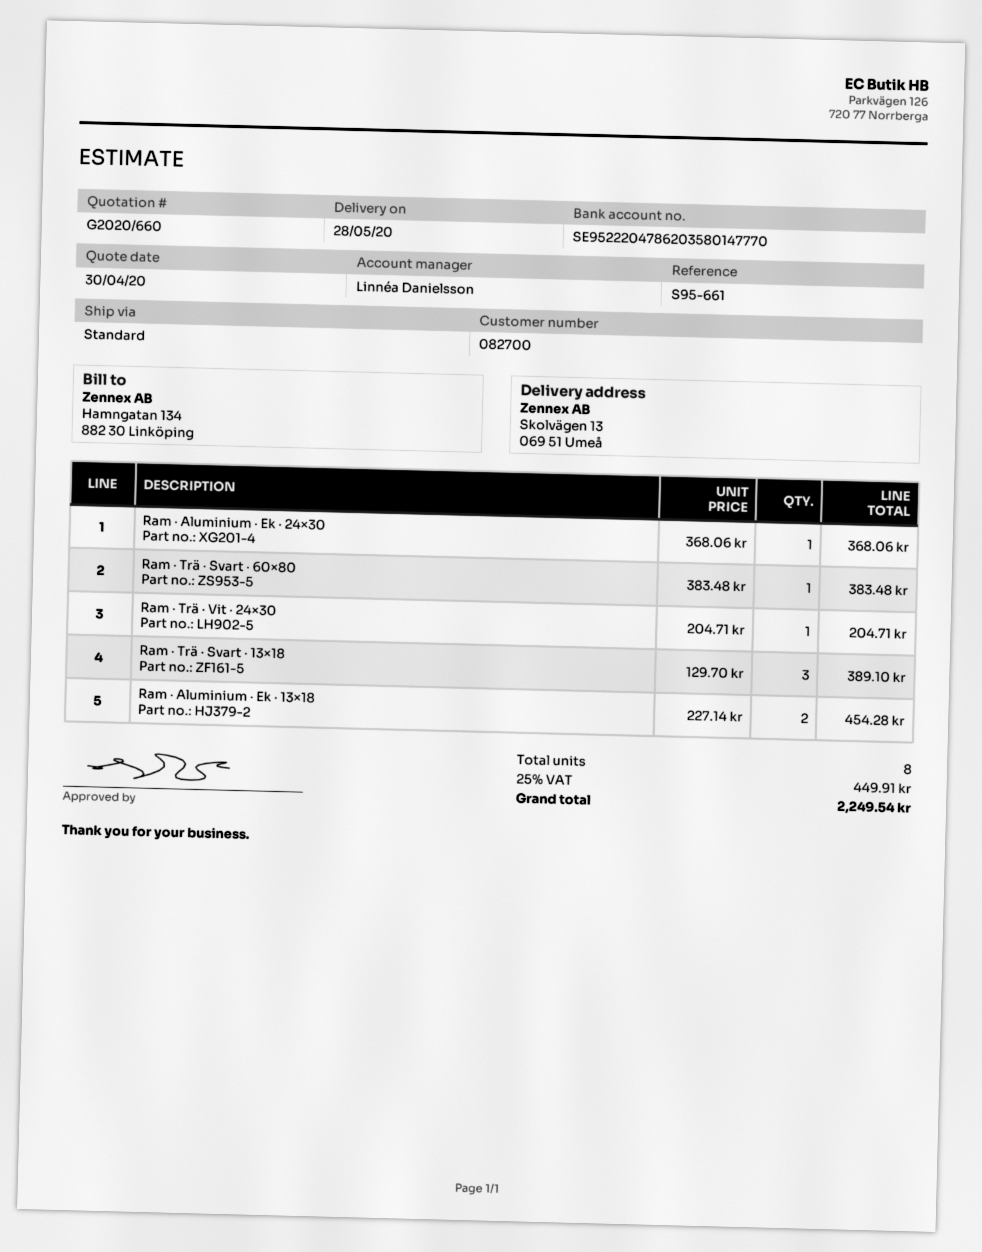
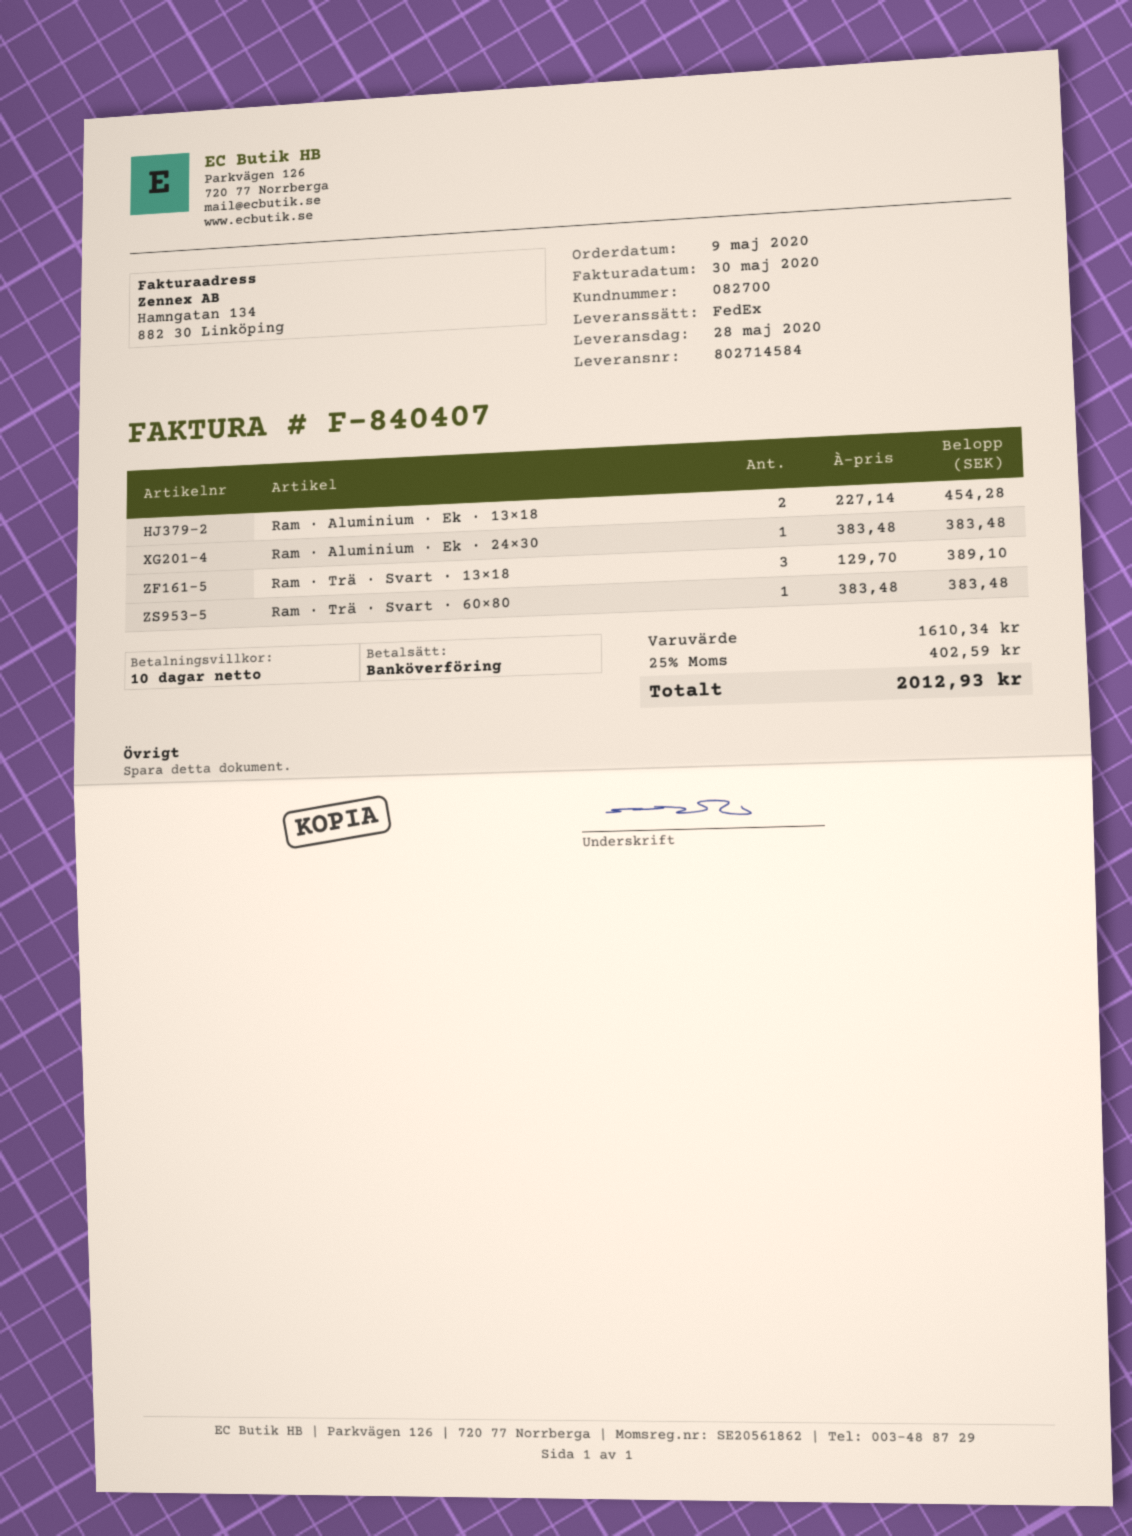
shipping method: standard -> FedEx
Ram · Aluminium · Ek · 24×30: 1 x 368.06 = 368.06 -> 1 x 383.48 = 383.48
Ram · Trä · Vit · 24×30: 1 x 204.71 = 204.71 -> none
tax: 25% = 449.91 -> 25% = 402.59
total: 2249.54 -> 2012.93

